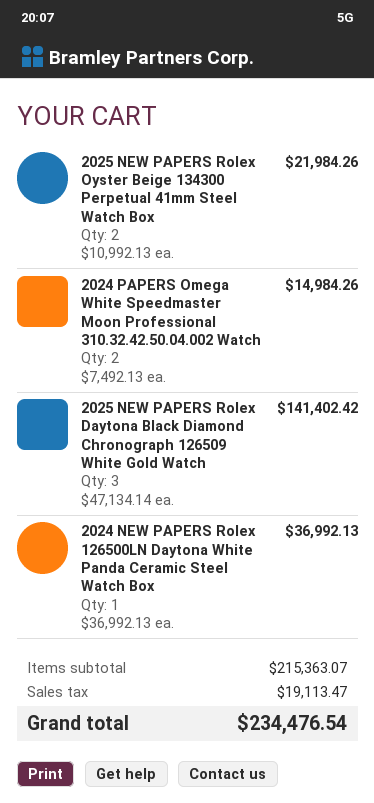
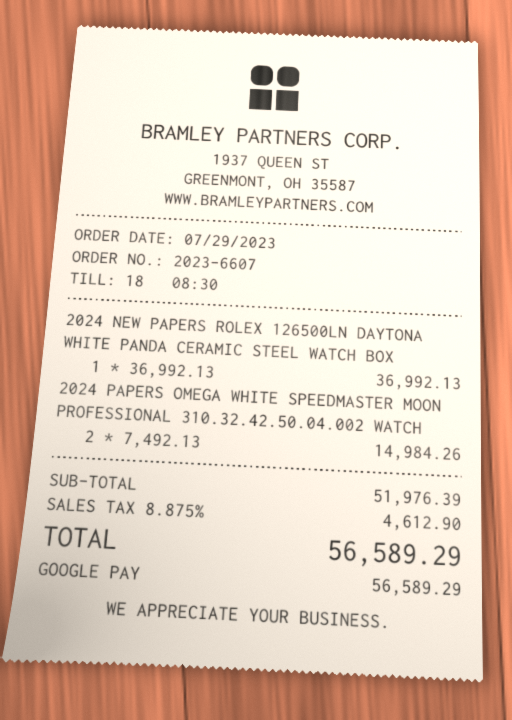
2025 NEW PAPERS Rolex Oyster Beige 134300 Perpetual 41mm Steel Watch Box: 2 x 10992.13 = 21984.26 -> none
2025 NEW PAPERS Rolex Daytona Black Diamond Chronograph 126509 White Gold Watch: 3 x 47134.14 = 141402.42 -> none
subtotal: 215363.07 -> 51976.39
tax: 19113.47 -> 4612.90
total: 234476.54 -> 56589.29

